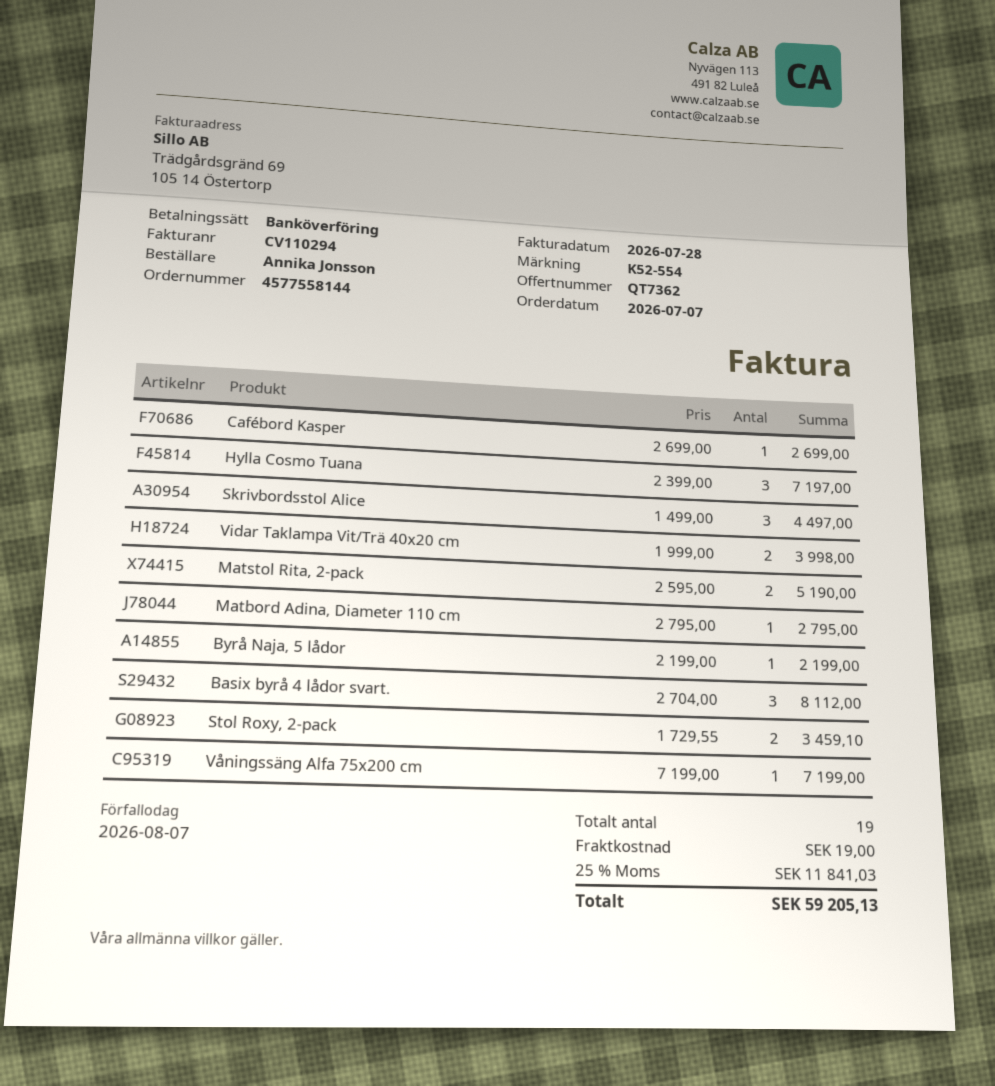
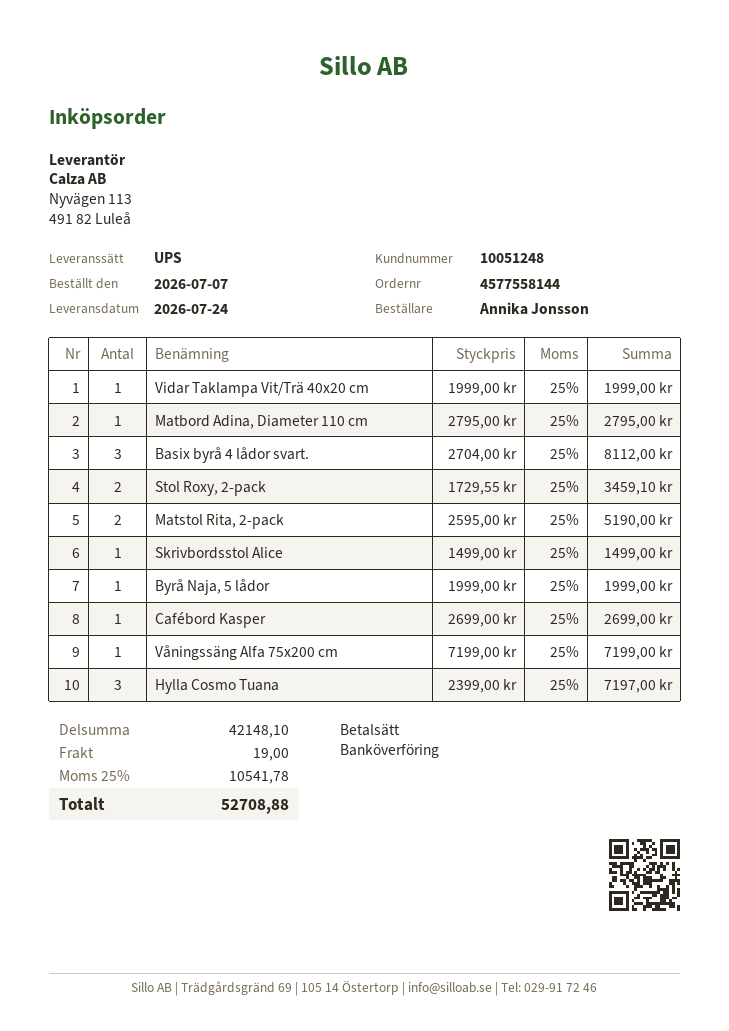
Skrivbordsstol Alice: 3 x 1499.00 = 4497.00 -> 1 x 1499.00 = 1499.00
Vidar Taklampa Vit/Trä 40x20 cm: 2 x 1999.00 = 3998.00 -> 1 x 1999.00 = 1999.00
Byrå Naja, 5 lådor: 1 x 2199.00 = 2199.00 -> 1 x 1999.00 = 1999.00
tax: 25% = 11841.03 -> 25% = 10541.78
total: 59205.13 -> 52708.88

